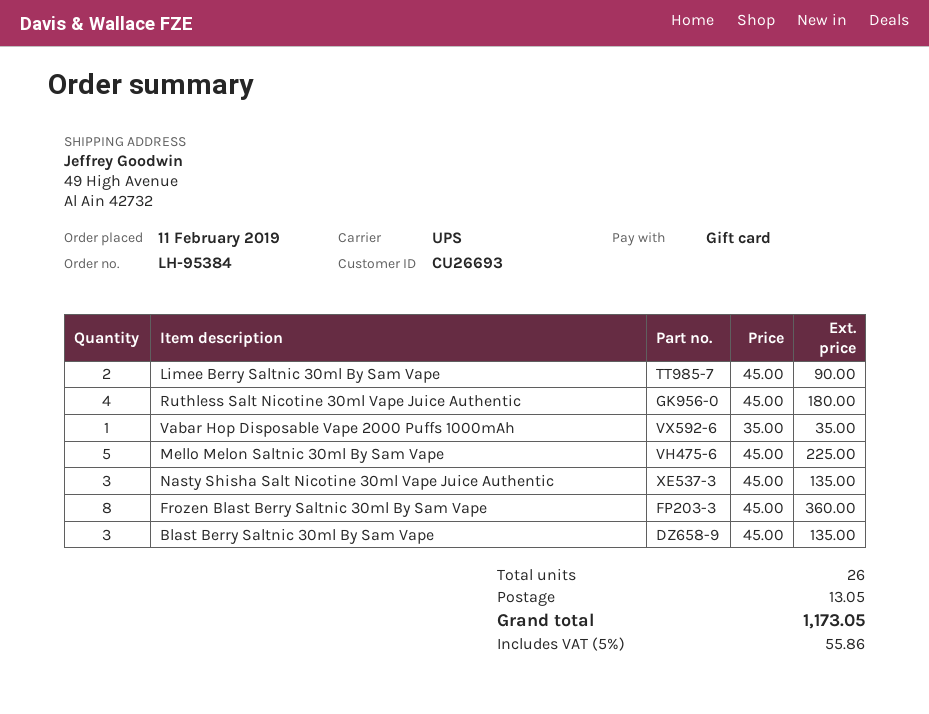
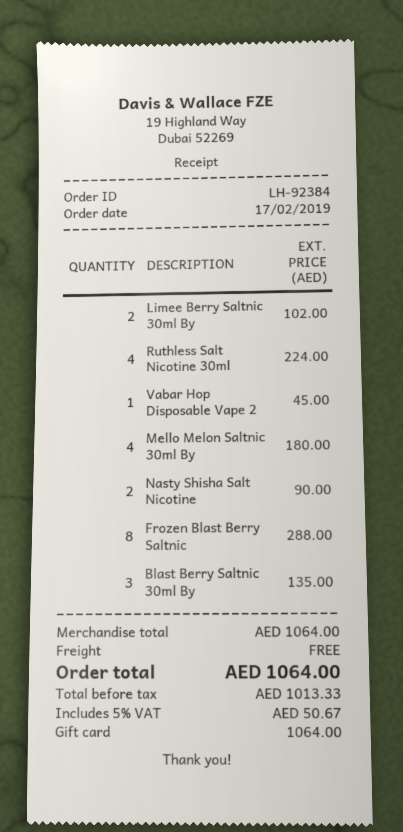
order number: LH-95384 -> LH-92384
order date: 2019-02-11 -> 2019-02-17
Limee Berry Saltnic 30ml By Sam Vape: 2 for 90.00 -> 2 for 102.00
Ruthless Salt Nicotine 30ml Vape Juice Authentic: 4 for 180.00 -> 4 for 224.00
Vabar Hop Disposable Vape 2000 Puffs 1000mAh: 1 for 35.00 -> 1 for 45.00
Mello Melon Saltnic 30ml By Sam Vape: 5 for 225.00 -> 4 for 180.00
Nasty Shisha Salt Nicotine 30ml Vape Juice Authentic: 3 for 135.00 -> 2 for 90.00
Frozen Blast Berry Saltnic 30ml By Sam Vape: 8 for 360.00 -> 8 for 288.00
shipping: 13.05 -> 0.00
tax: 5% = 55.86 -> 5% = 50.67
total: 1173.05 -> 1064.00

